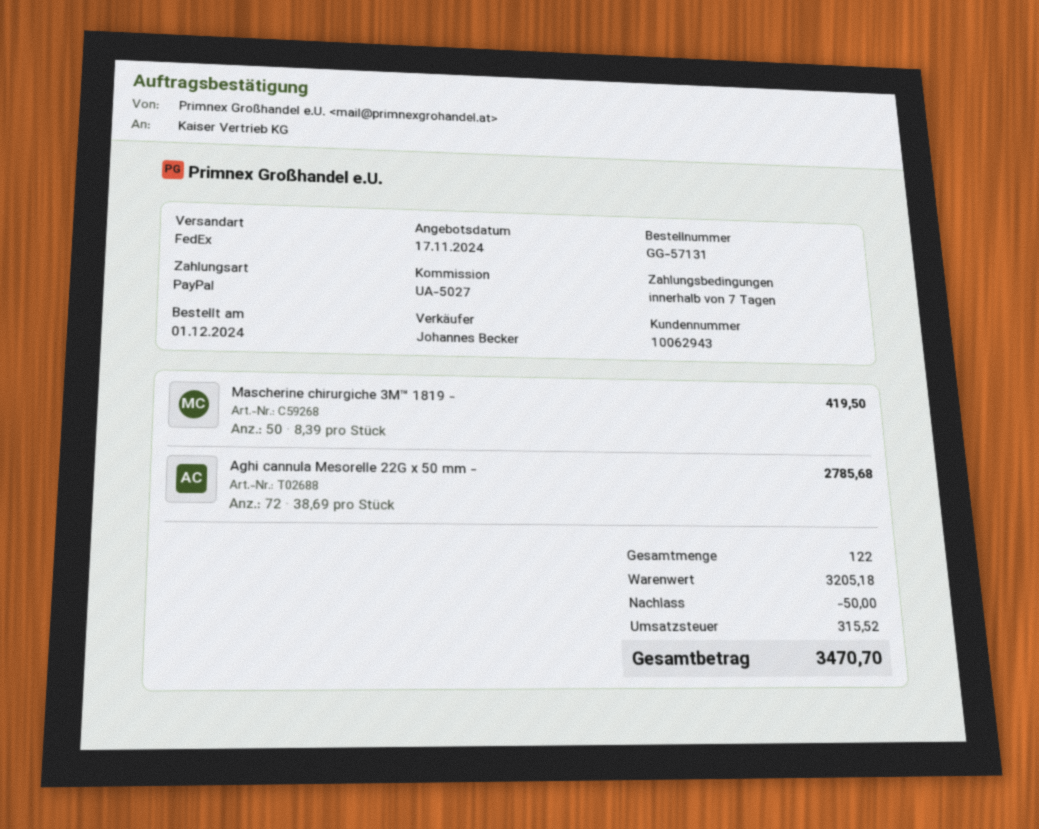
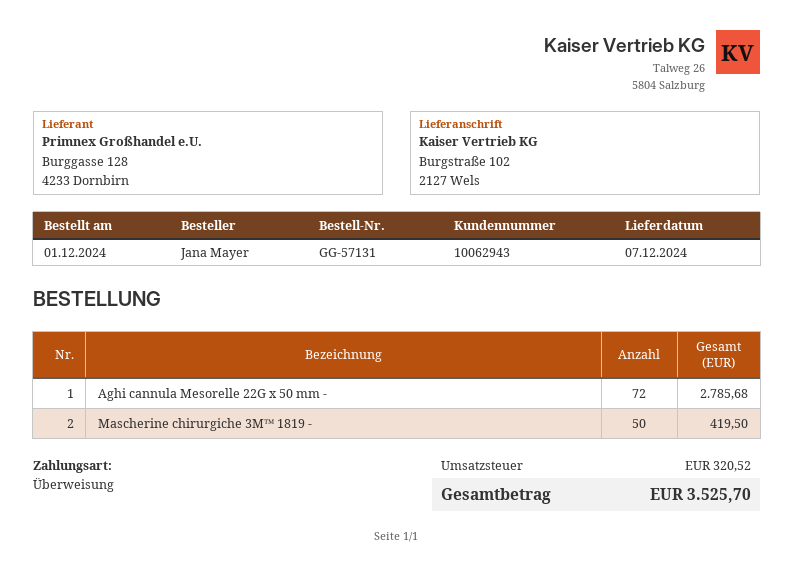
payment method: PayPal -> bank transfer
discount: 50.00 -> none
tax: 315.52 -> 320.52
total: 3470.70 -> 3525.70

